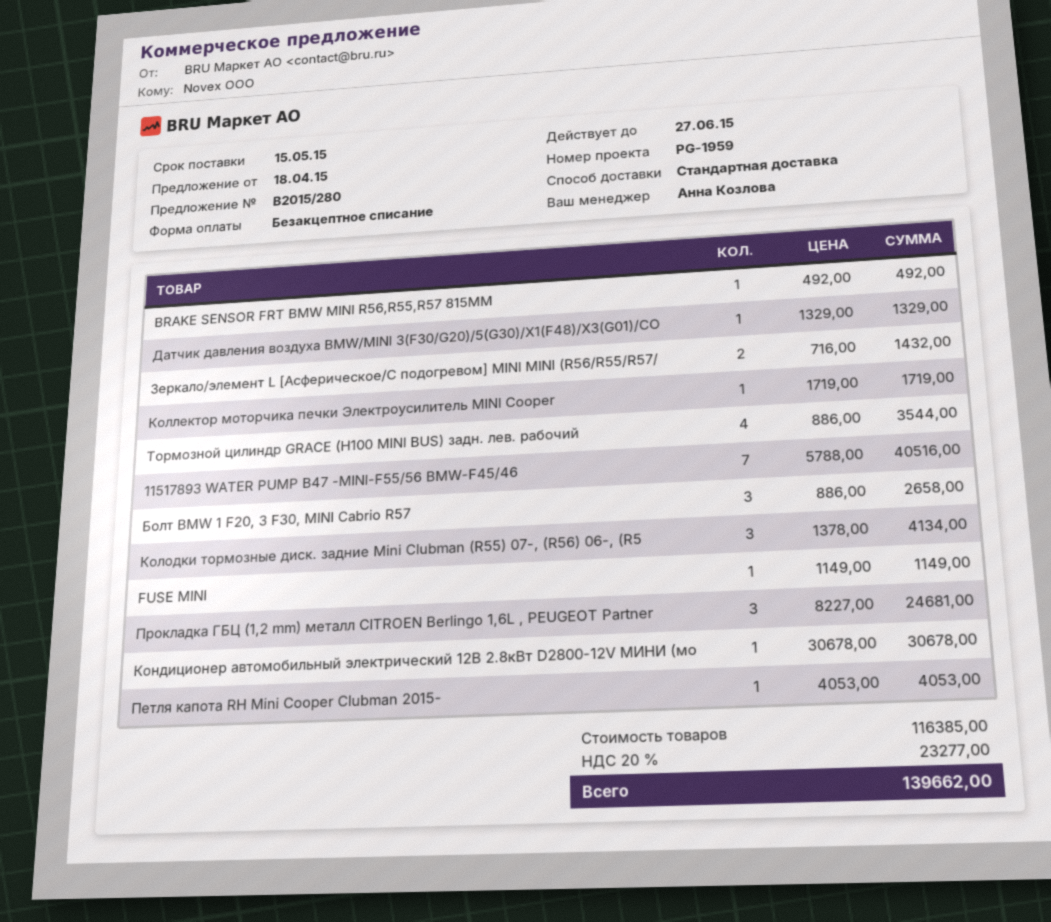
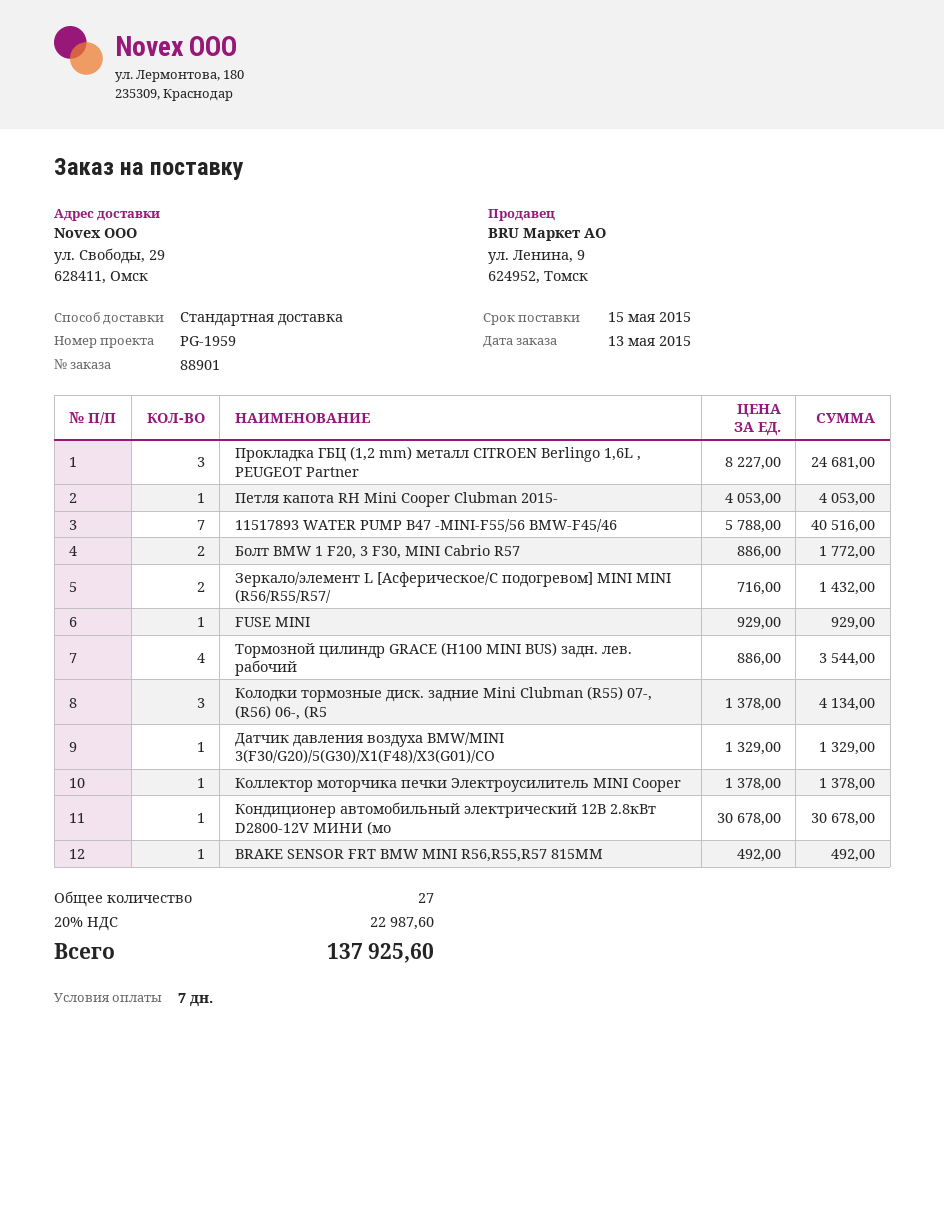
Коллектор моторчика печки Электроусилитель MINI Cooper: 1 x 1719.00 = 1719.00 -> 1 x 1378.00 = 1378.00
Болт BMW 1 F20, 3 F30, MINI Cabrio R57: 3 x 886.00 = 2658.00 -> 2 x 886.00 = 1772.00
FUSE MINI: 1 x 1149.00 = 1149.00 -> 1 x 929.00 = 929.00
tax: 20% = 23277.00 -> 20% = 22987.60
total: 139662.00 -> 137925.60

